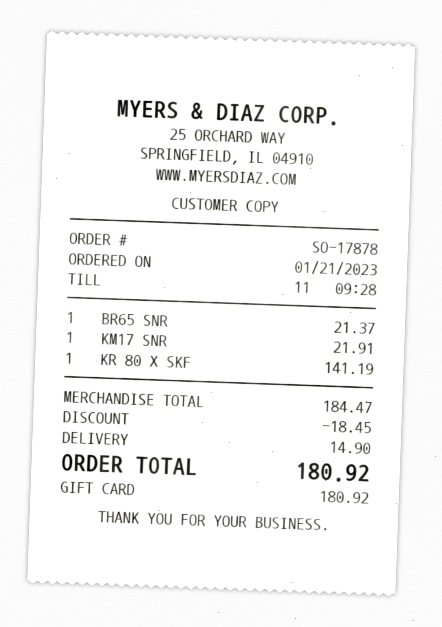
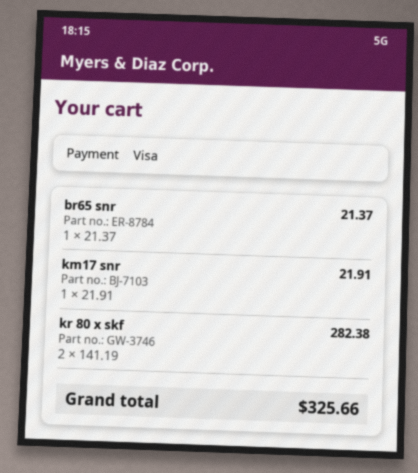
payment method: gift card -> Visa
KR 80 X SKF: 1 for 141.19 -> 2 for 282.38
discount: 18.45 -> none
shipping: 14.90 -> none
total: 180.92 -> 325.66

